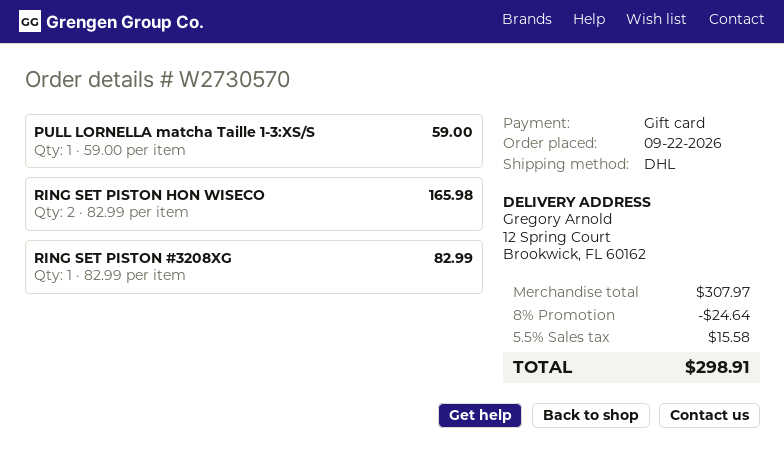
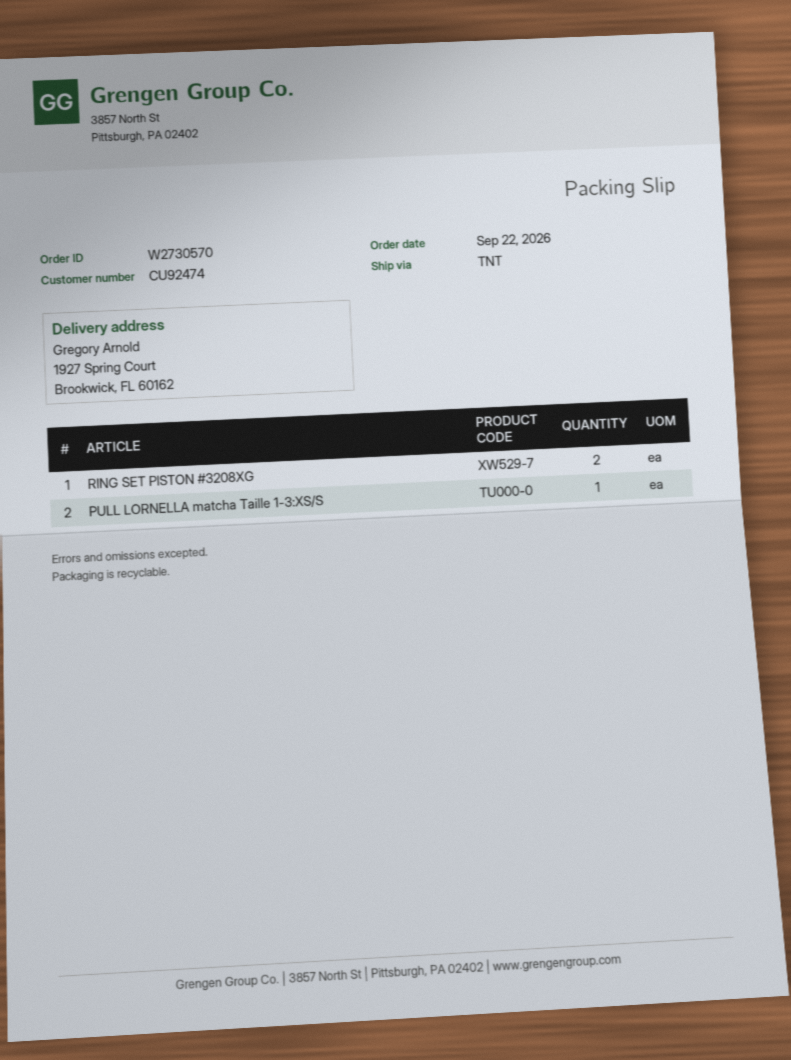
shipping method: DHL -> TNT
ship to: 12 Spring Court, Brookwick, FL 60162 -> 1927 Spring Court, Brookwick, FL 60162
RING SET PISTON HON WISECO: 2 -> none
RING SET PISTON #3208XG: 1 -> 2

